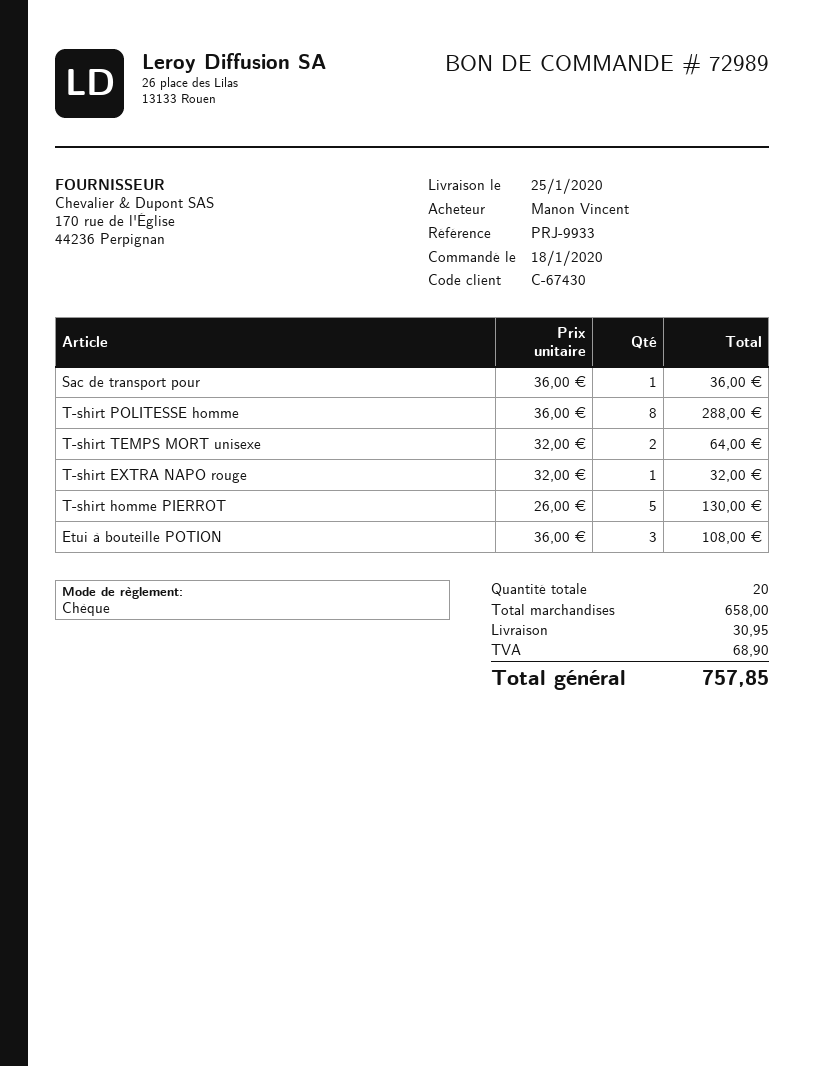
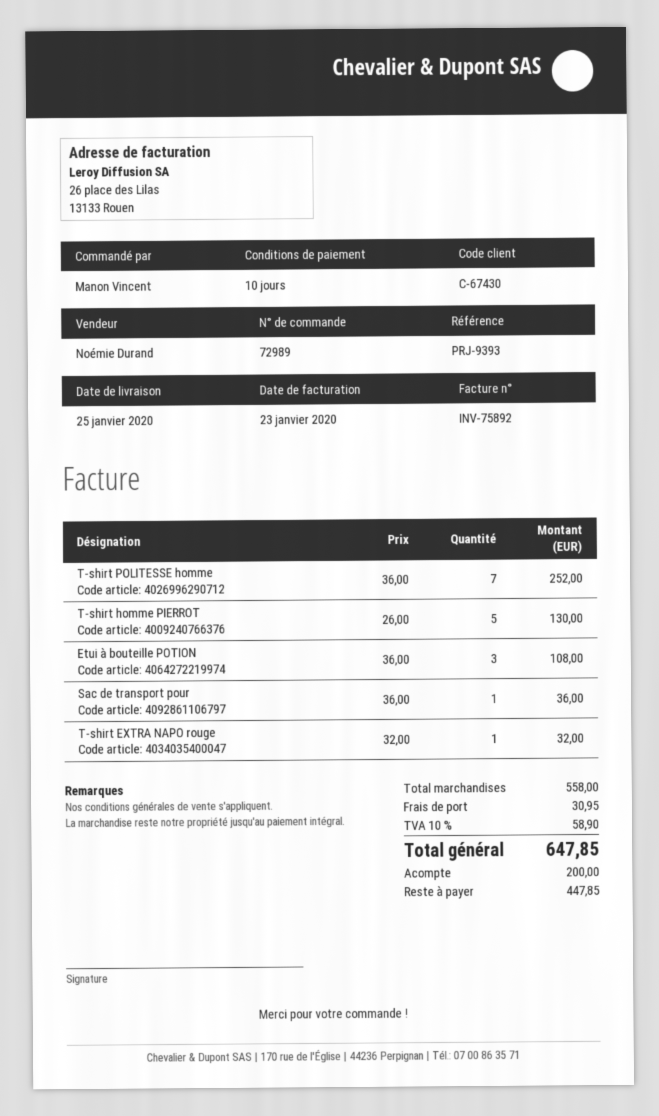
reference: PRJ-9933 -> PRJ-9393
T-shirt POLITESSE homme: 8 x 36.00 = 288.00 -> 7 x 36.00 = 252.00
T-shirt TEMPS MORT unisexe: 2 x 32.00 = 64.00 -> none
subtotal: 658.00 -> 558.00
tax: 68.90 -> 58.90
total: 757.85 -> 647.85

